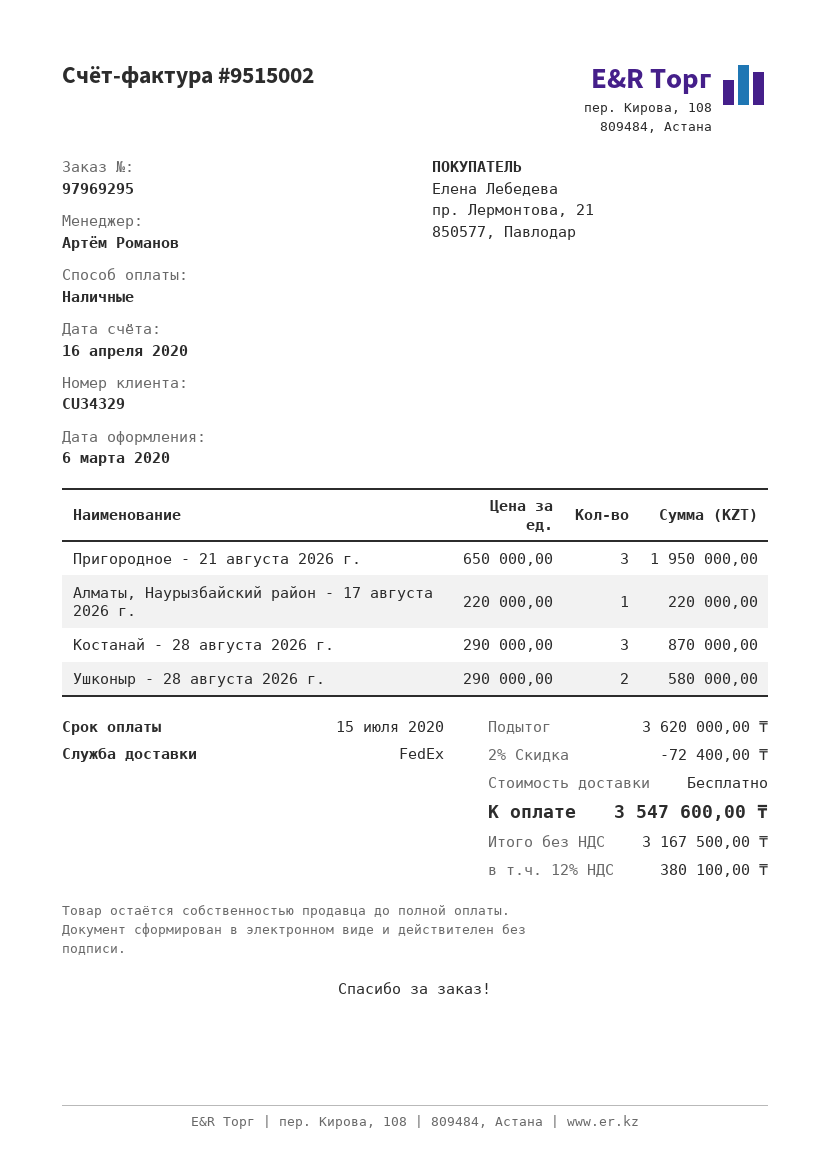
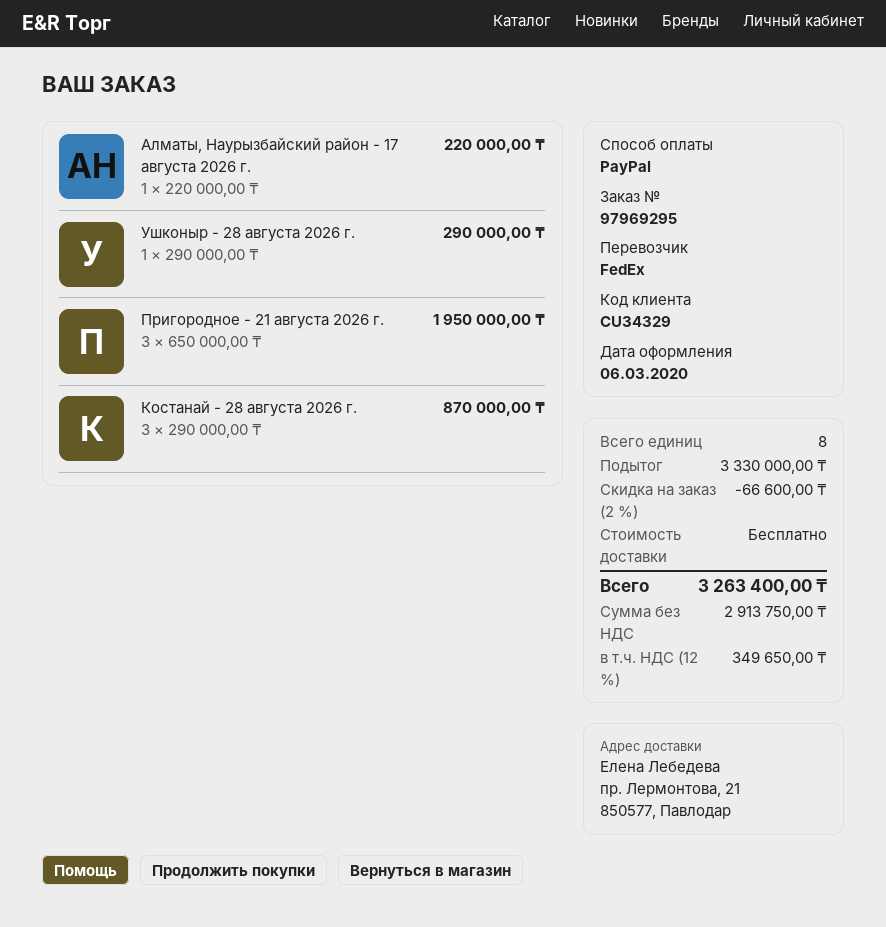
payment method: cash -> PayPal
Ушконыр - 28 августа 2026 г.: 2 x 290000.00 = 580000.00 -> 1 x 290000.00 = 290000.00
subtotal: 3620000.00 -> 3330000.00
discount: 2% = 72400.00 -> 2% = 66600.00
net: 3167500.00 -> 2913750.00
tax: 12% = 380100.00 -> 12% = 349650.00
total: 3547600.00 -> 3263400.00

